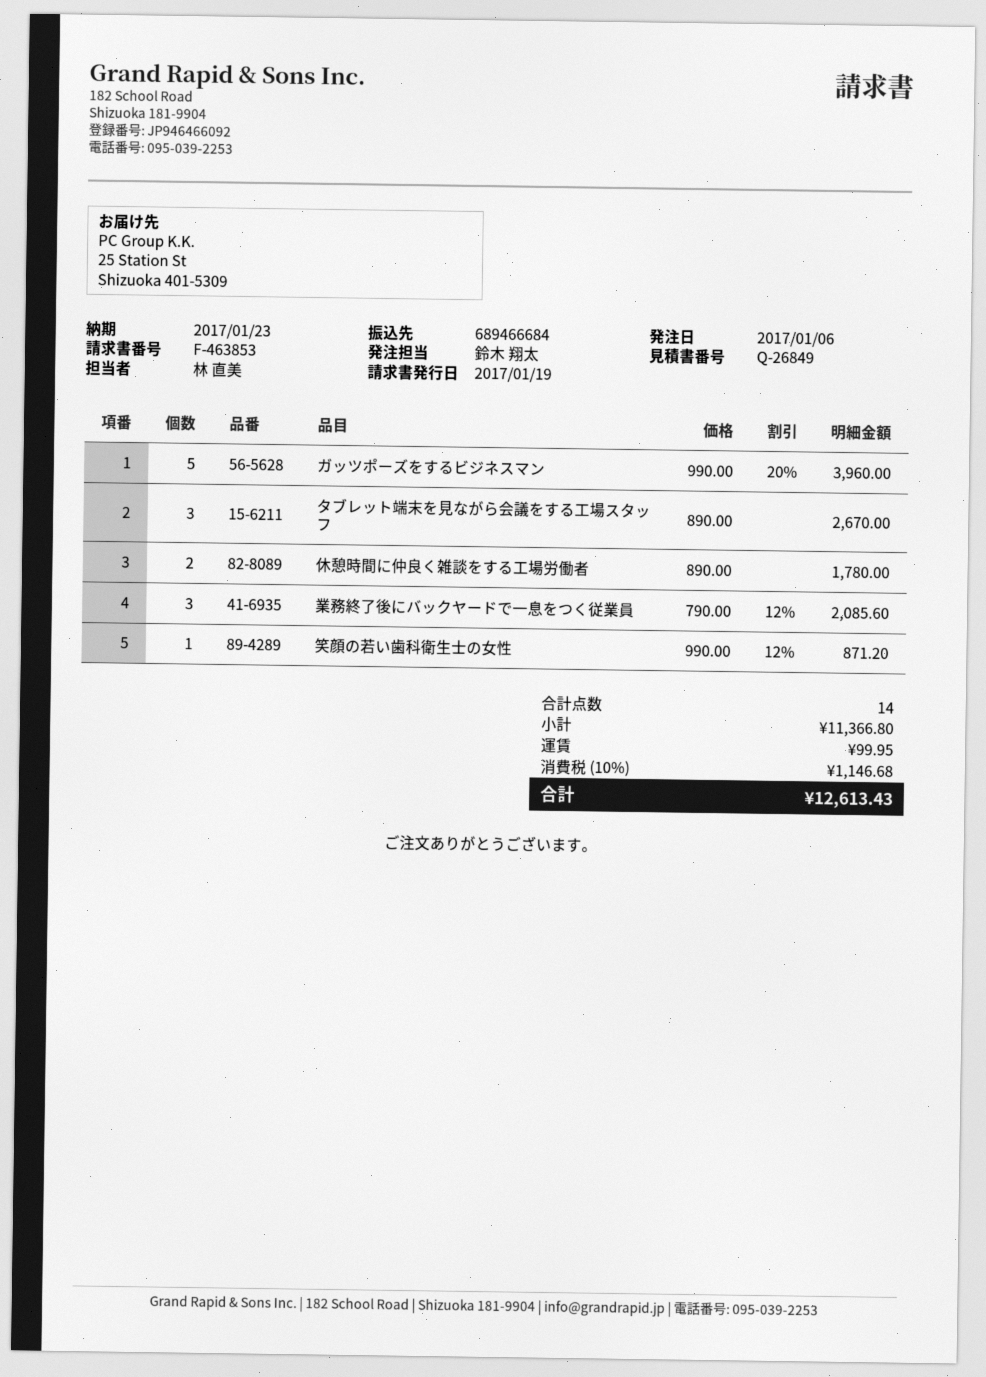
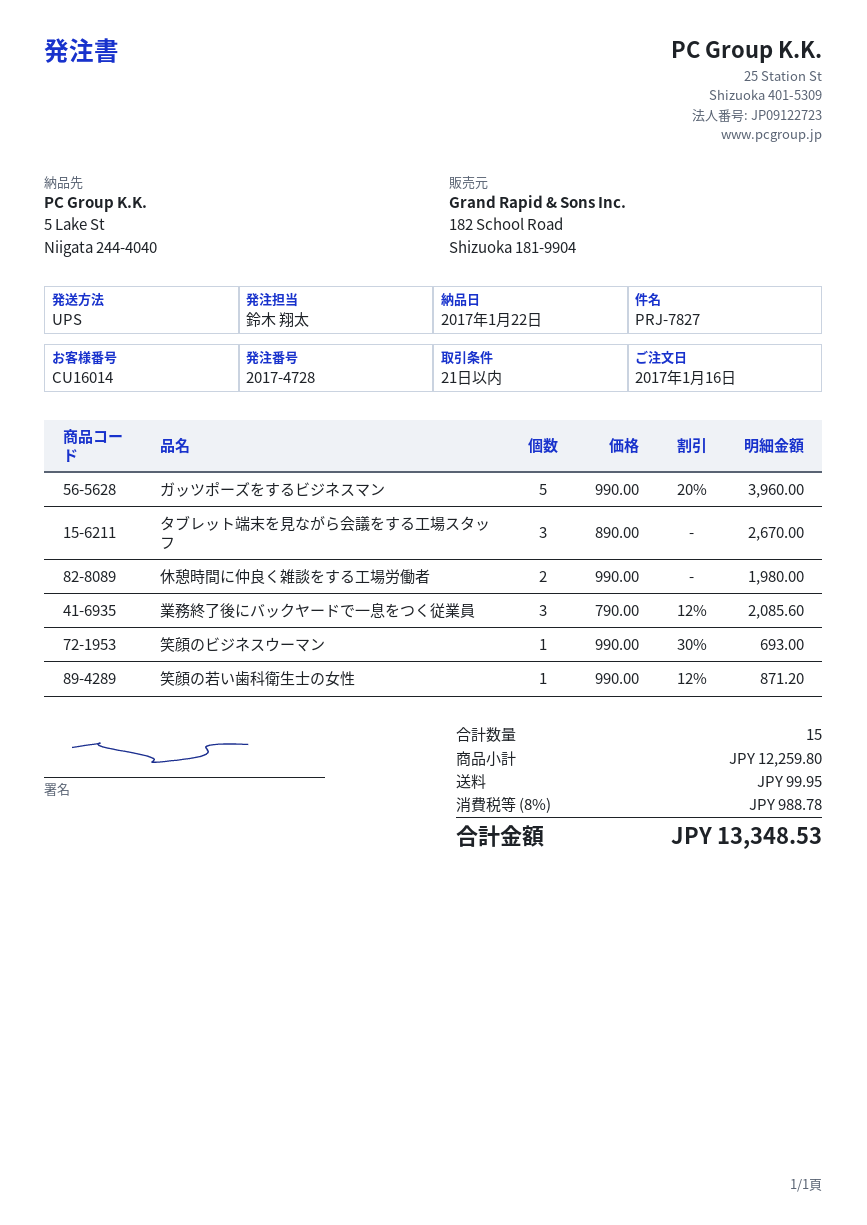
order date: 2017-01-06 -> 2017-01-16
delivery date: 2017-01-23 -> 2017-01-22
ship to: 25 Station St, Shizuoka 401-5309 -> 5 Lake St, Niigata 244-4040
休憩時間に仲良く雑談をする工場労働者: 2 x 890.00 = 1780.00 -> 2 x 990.00 = 1980.00
笑顔のビジネスウーマン: none -> 1 x 990.00 - 30% = 693.00
total quantity: 14 -> 15
subtotal: 11366.80 -> 12259.80
tax: 10% = 1146.68 -> 8% = 988.78
total: 12613.43 -> 13348.53

